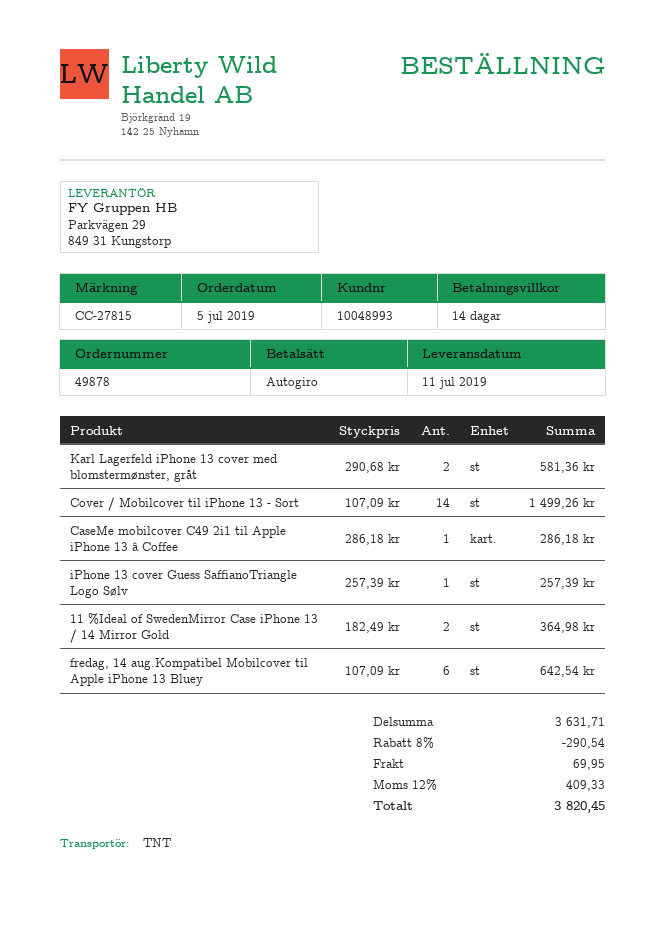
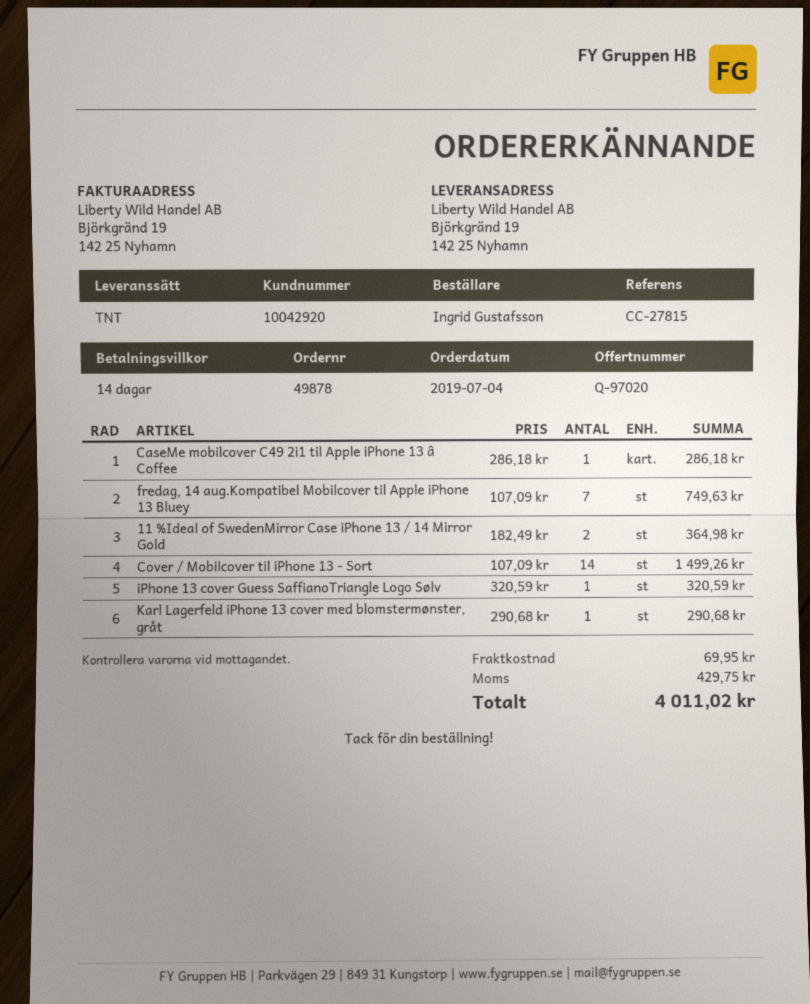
order date: 2019-07-05 -> 2019-07-04
customer number: 10048993 -> 10042920
Karl Lagerfeld iPhone 13 cover med blomstermønster, gråt: 2 x 290.68 = 581.36 -> 1 x 290.68 = 290.68
iPhone 13 cover Guess SaffianoTriangle Logo Sølv: 1 x 257.39 = 257.39 -> 1 x 320.59 = 320.59
fredag, 14 aug.Kompatibel Mobilcover til Apple iPhone 13 Bluey: 6 x 107.09 = 642.54 -> 7 x 107.09 = 749.63
discount: 8% = 290.54 -> none
tax: 409.33 -> 429.75
total: 3820.45 -> 4011.02

